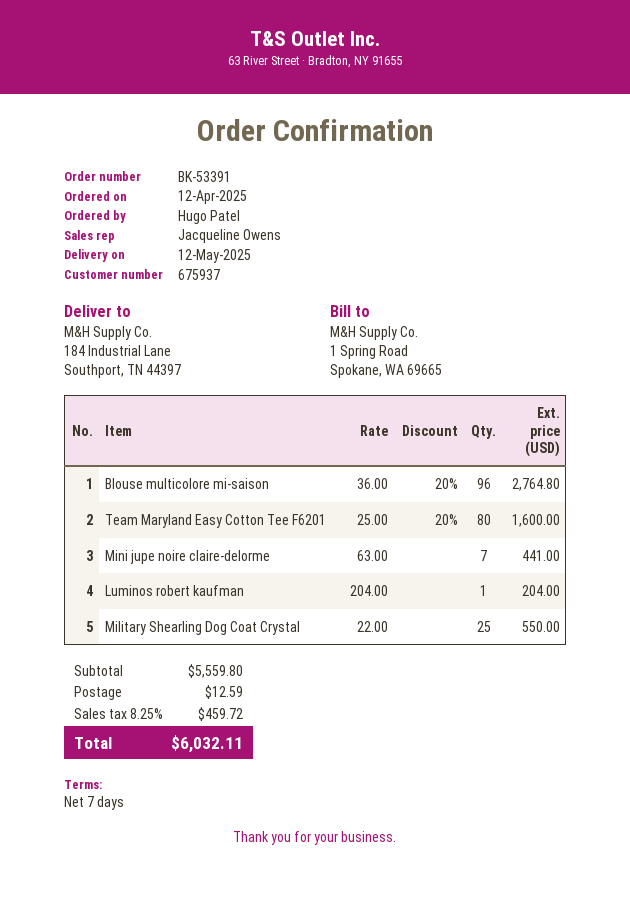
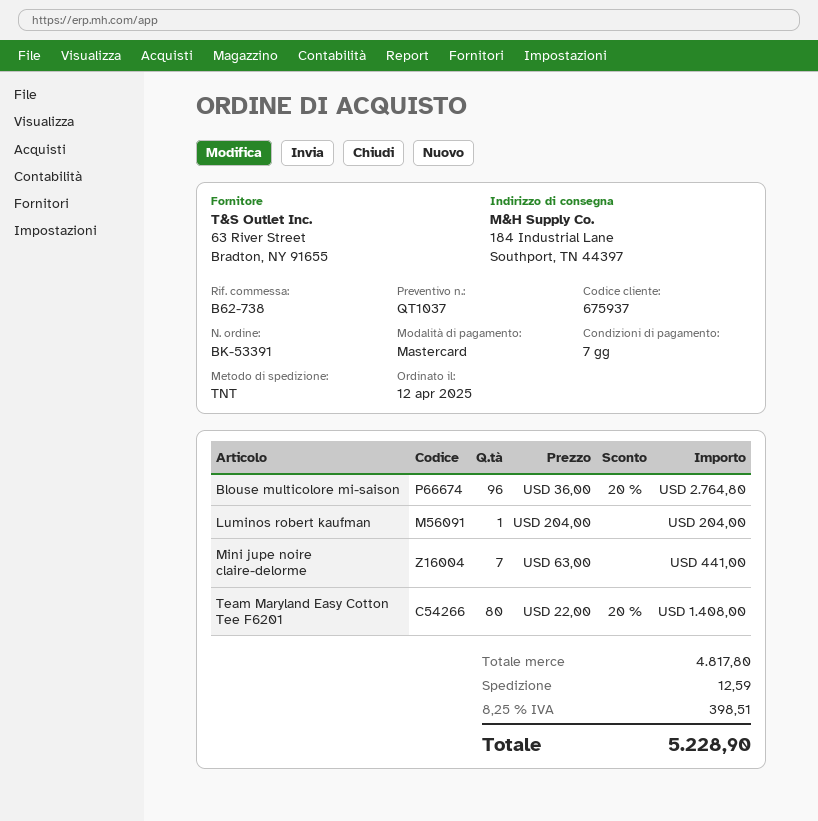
Team Maryland Easy Cotton Tee F6201: 80 x 25.00 - 20% = 1600.00 -> 80 x 22.00 - 20% = 1408.00
Military Shearling Dog Coat Crystal: 25 x 22.00 = 550.00 -> none
subtotal: 5559.80 -> 4817.80
tax: 8.25% = 459.72 -> 8.25% = 398.51
total: 6032.11 -> 5228.90

